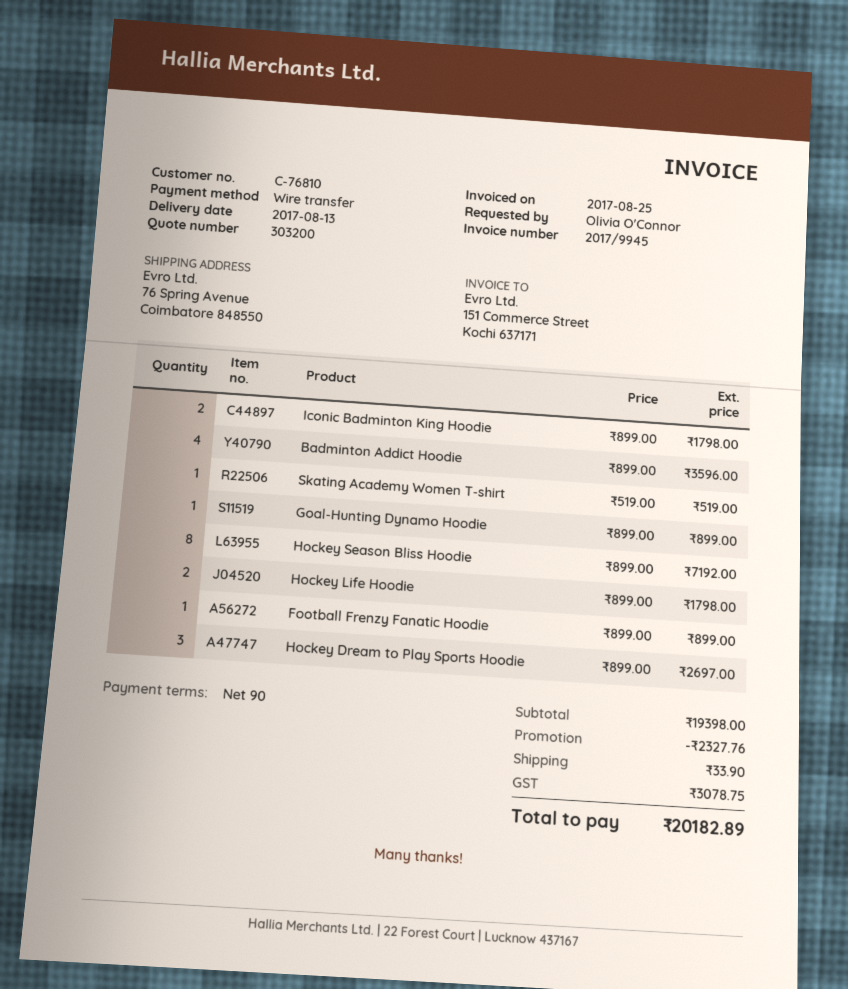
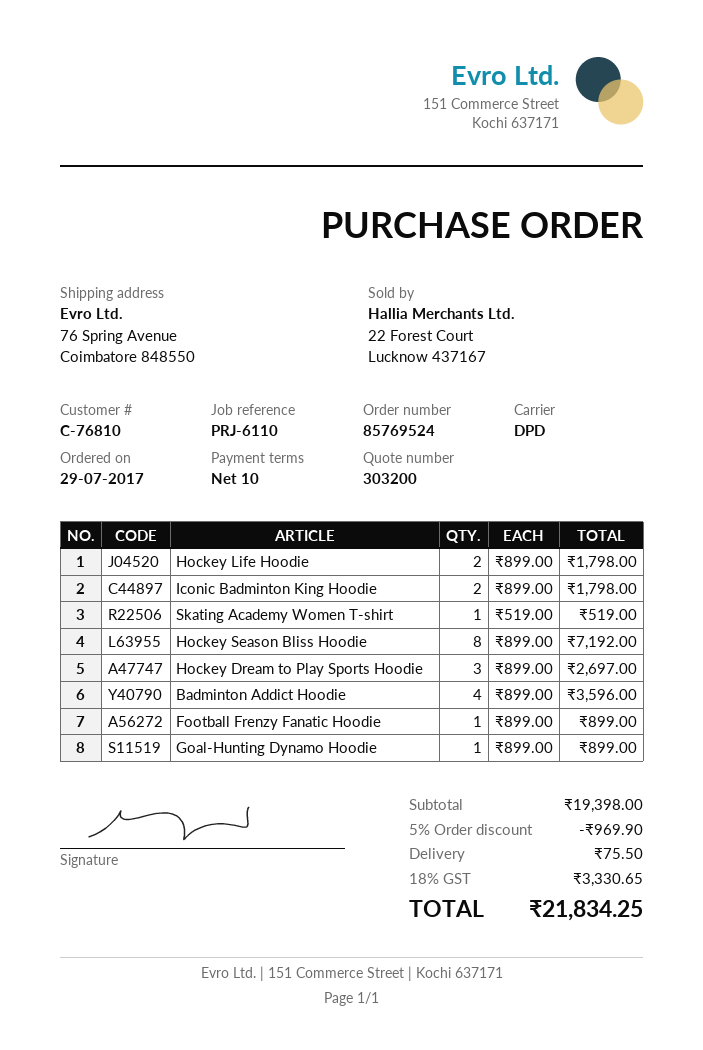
payment terms: 90 days -> 10 days
discount: 2327.76 -> 969.90
shipping: 33.90 -> 75.50
tax: 3078.75 -> 3330.65
total: 20182.89 -> 21834.25

